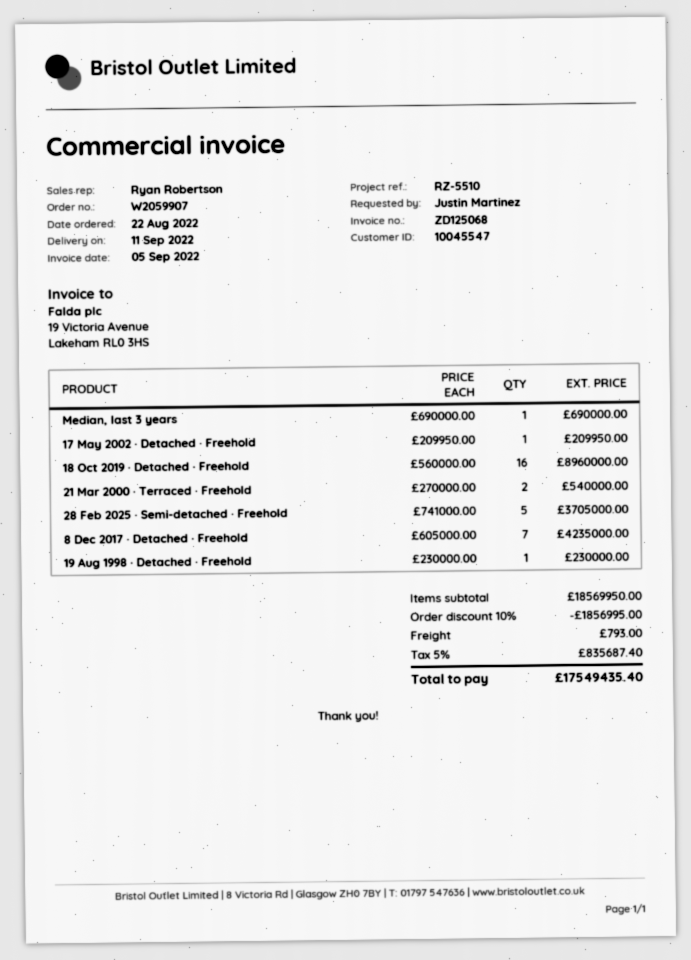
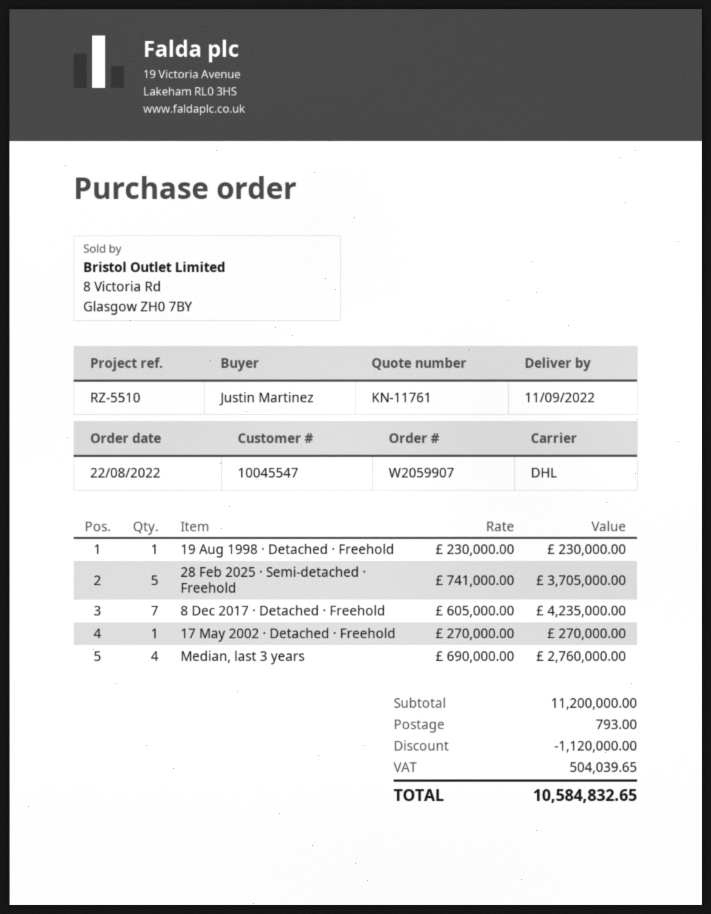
Median, last 3 years: 1 x 690000.00 = 690000.00 -> 4 x 690000.00 = 2760000.00
17 May 2002 · Detached · Freehold: 1 x 209950.00 = 209950.00 -> 1 x 270000.00 = 270000.00
18 Oct 2019 · Detached · Freehold: 16 x 560000.00 = 8960000.00 -> none
21 Mar 2000 · Terraced · Freehold: 2 x 270000.00 = 540000.00 -> none
subtotal: 18569950.00 -> 11200000.00
discount: 1856995.00 -> 1120000.00
tax: 835687.40 -> 504039.65
total: 17549435.40 -> 10584832.65

